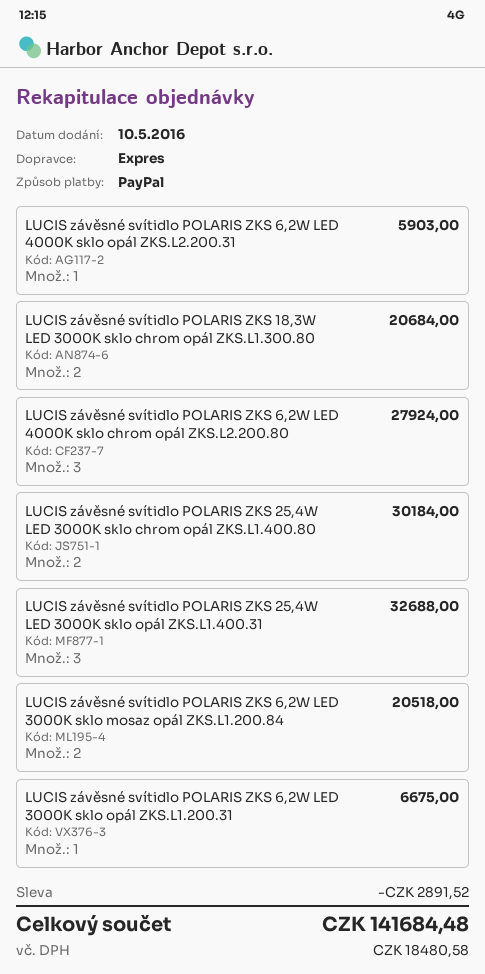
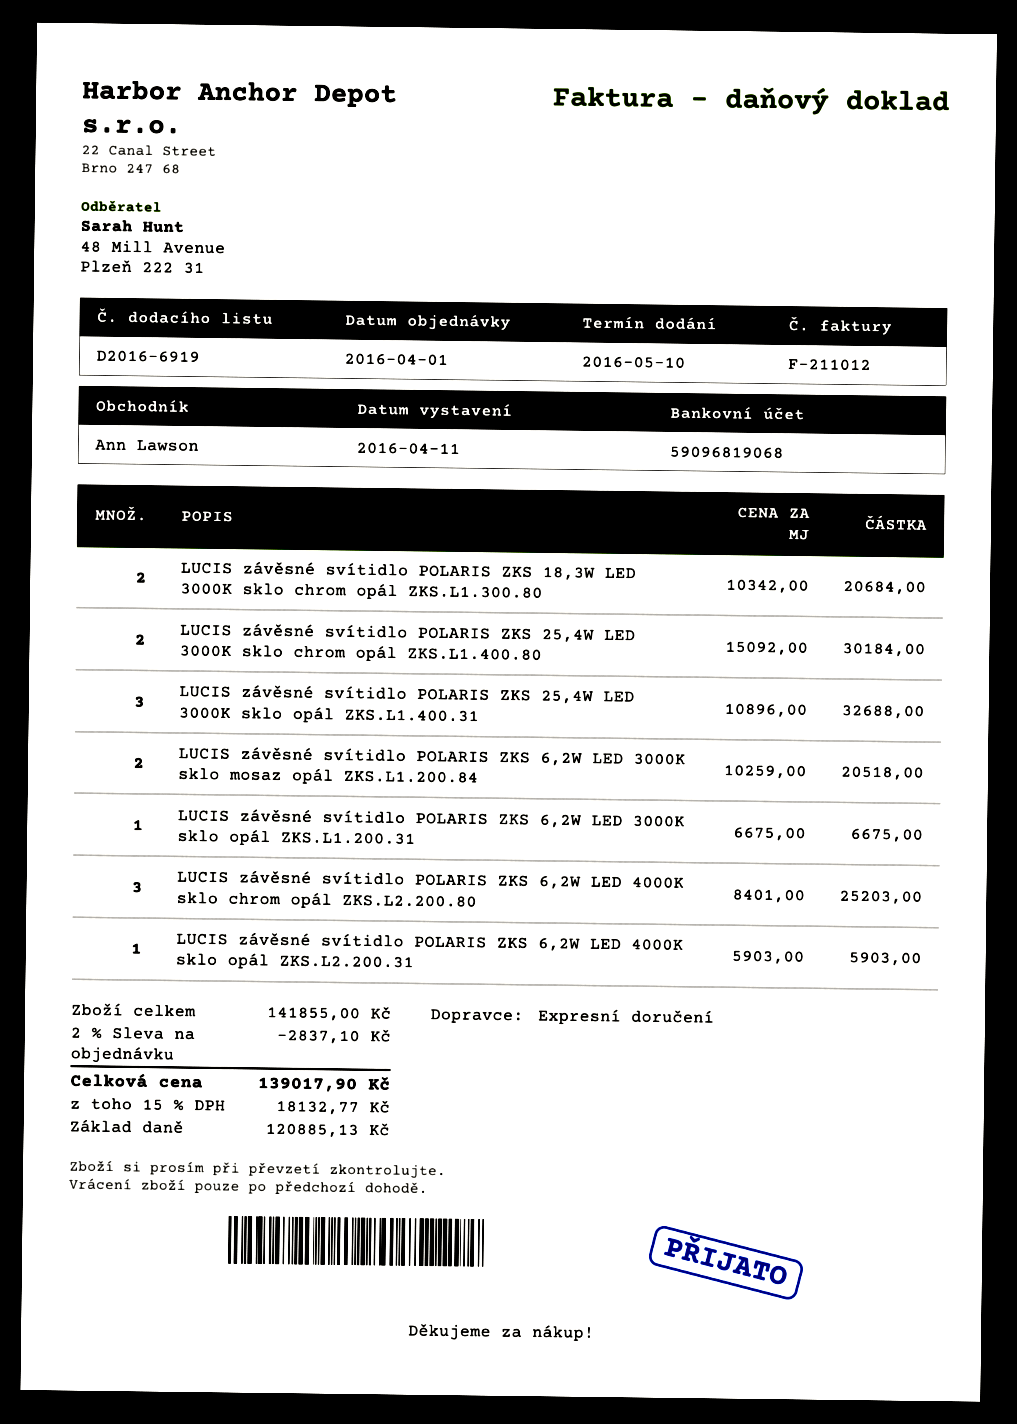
LUCIS závěsné svítidlo POLARIS ZKS 6,2W LED 4000K sklo chrom opál ZKS.L2.200.80: 3 for 27924.00 -> 3 for 25203.00
discount: 2891.52 -> 2837.10
tax: 18480.58 -> 18132.77
total: 141684.48 -> 139017.90

